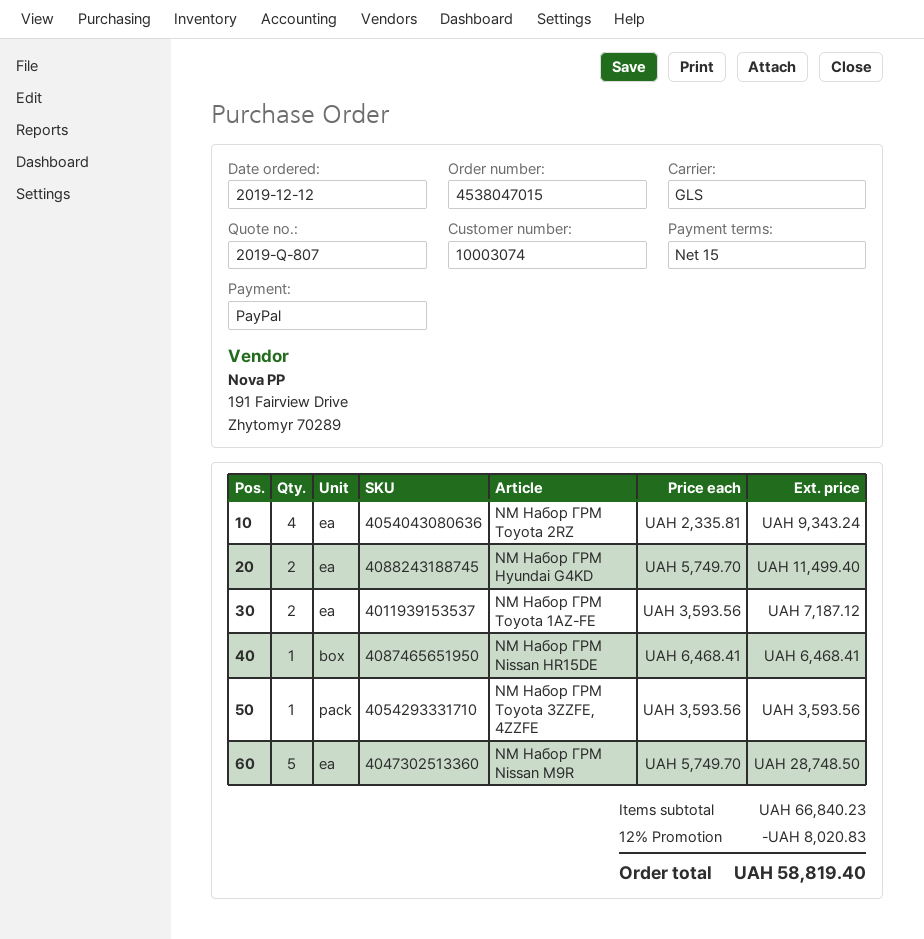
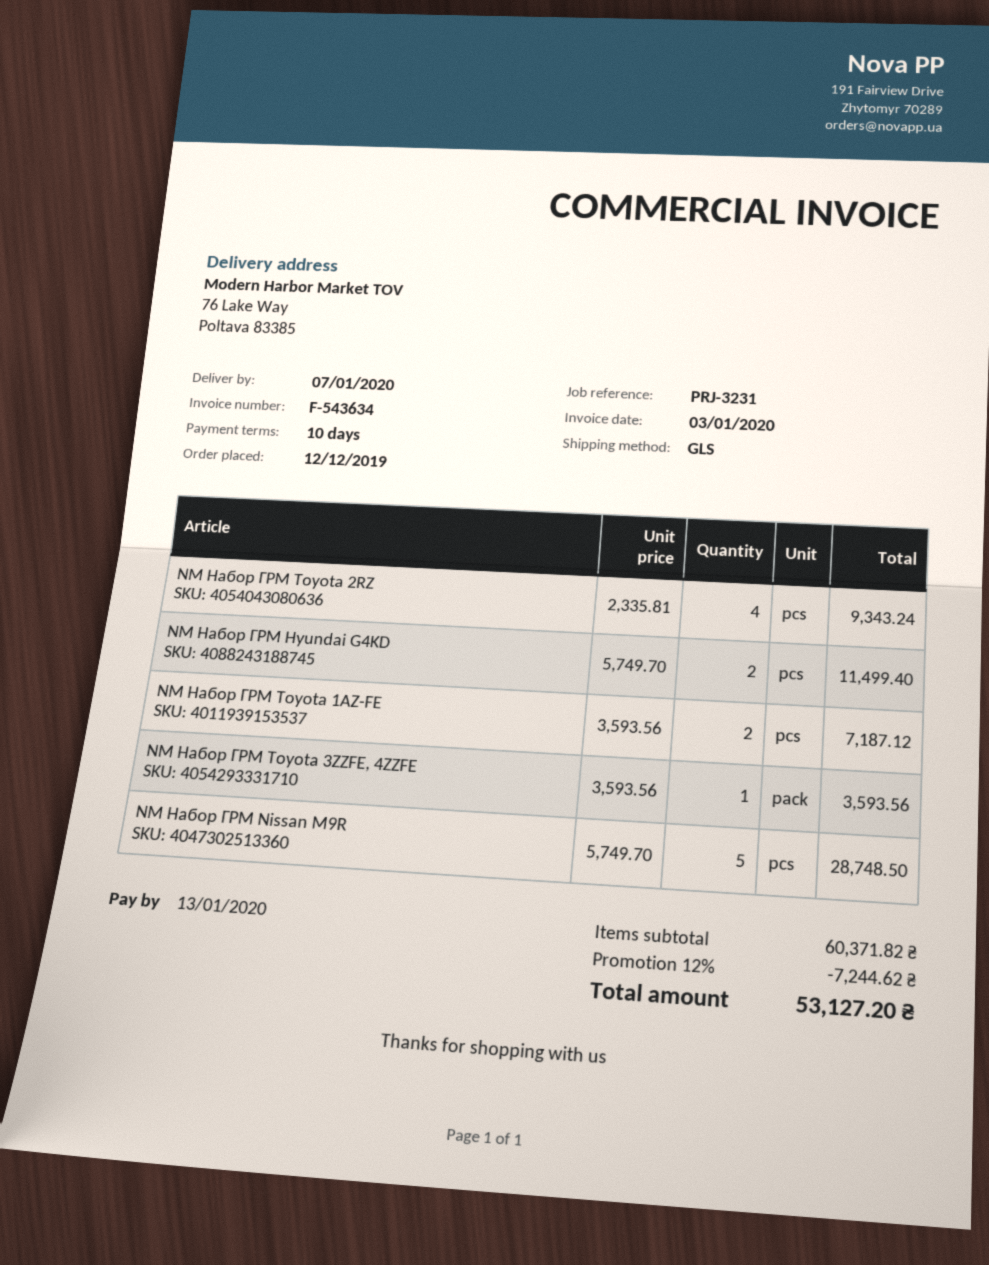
payment terms: 15 days -> 10 days
NM Набор ГРМ Nissan HR15DE: 1 x 6468.41 = 6468.41 -> none
subtotal: 66840.23 -> 60371.82
discount: 12% = 8020.83 -> 12% = 7244.62
total: 58819.40 -> 53127.20

